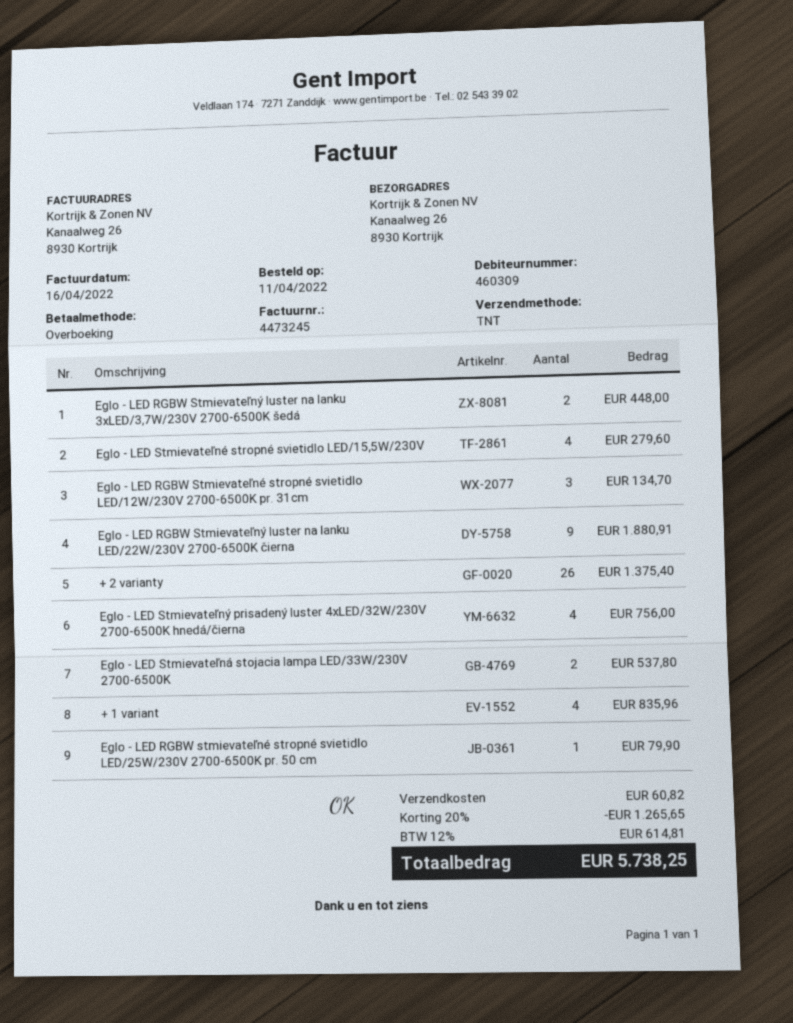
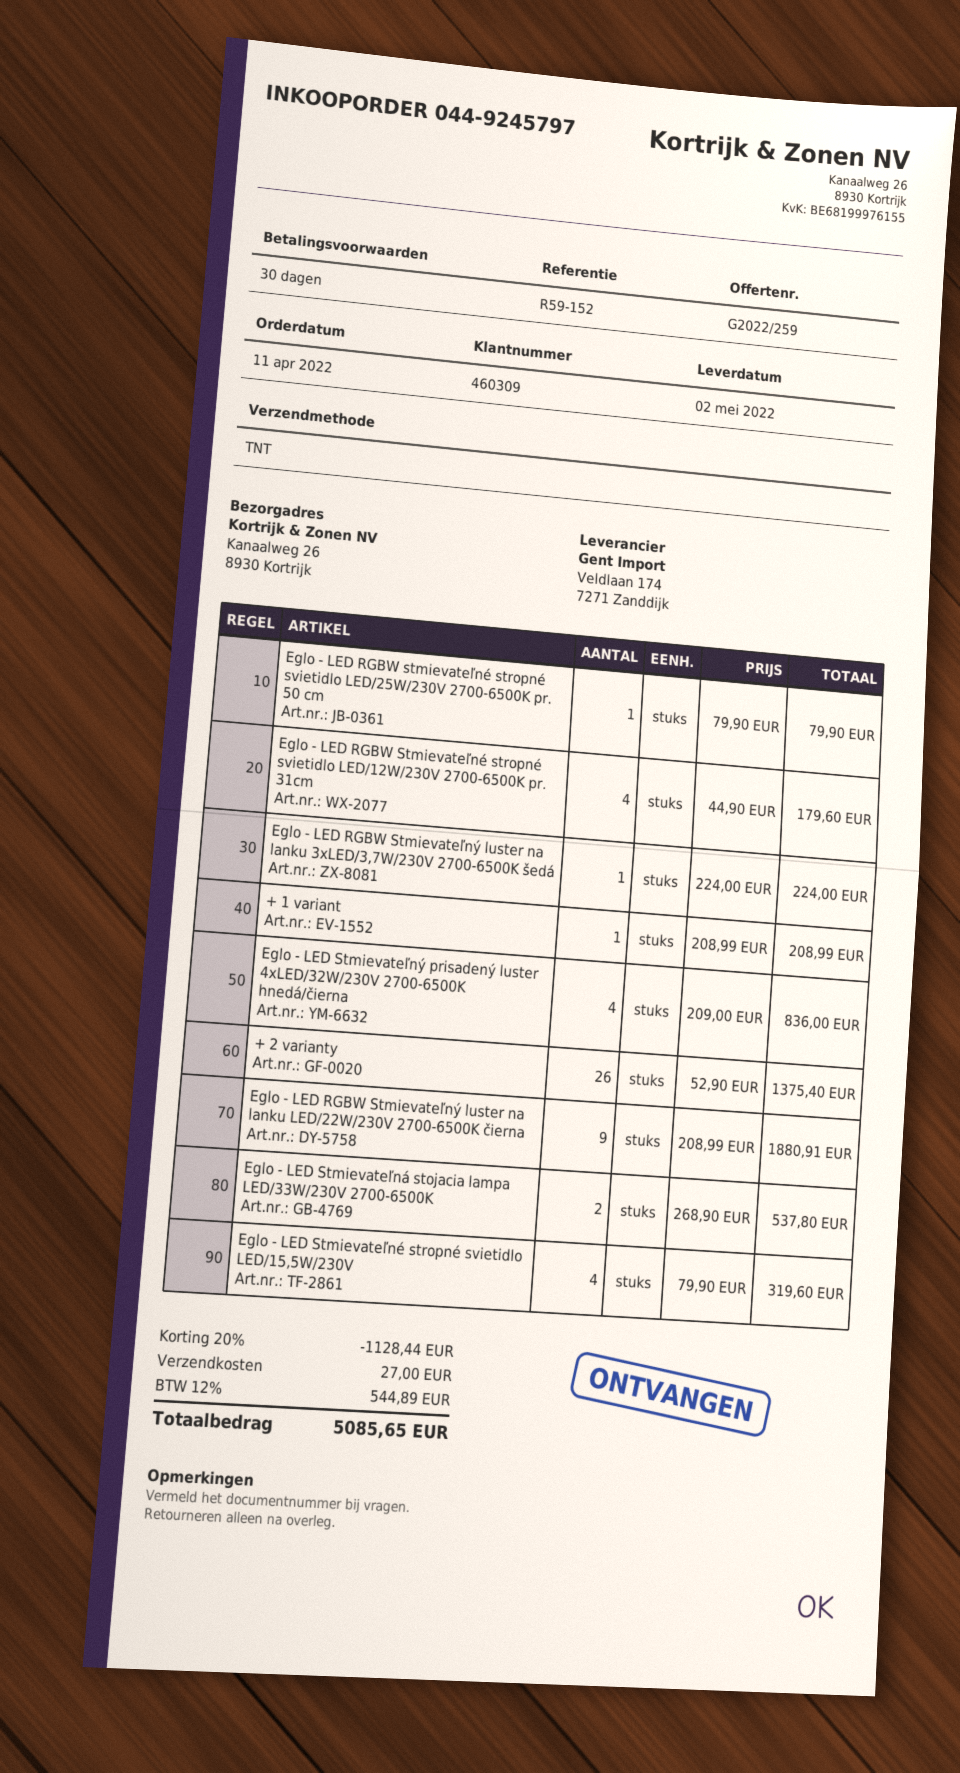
Eglo - LED RGBW Stmievateľný luster na lanku 3xLED/3,7W/230V 2700-6500K šedá: 2 for 448.00 -> 1 for 224.00
Eglo - LED Stmievateľné stropné svietidlo LED/15,5W/230V: 4 for 279.60 -> 4 for 319.60
Eglo - LED RGBW Stmievateľné stropné svietidlo LED/12W/230V 2700-6500K pr. 31cm: 3 for 134.70 -> 4 for 179.60
Eglo - LED Stmievateľný prisadený luster 4xLED/32W/230V 2700-6500K hnedá/čierna: 4 for 756.00 -> 4 for 836.00
+ 1 variant: 4 for 835.96 -> 1 for 208.99
discount: 20% = 1265.65 -> 20% = 1128.44
shipping: 60.82 -> 27.00
tax: 12% = 614.81 -> 12% = 544.89
total: 5738.25 -> 5085.65

